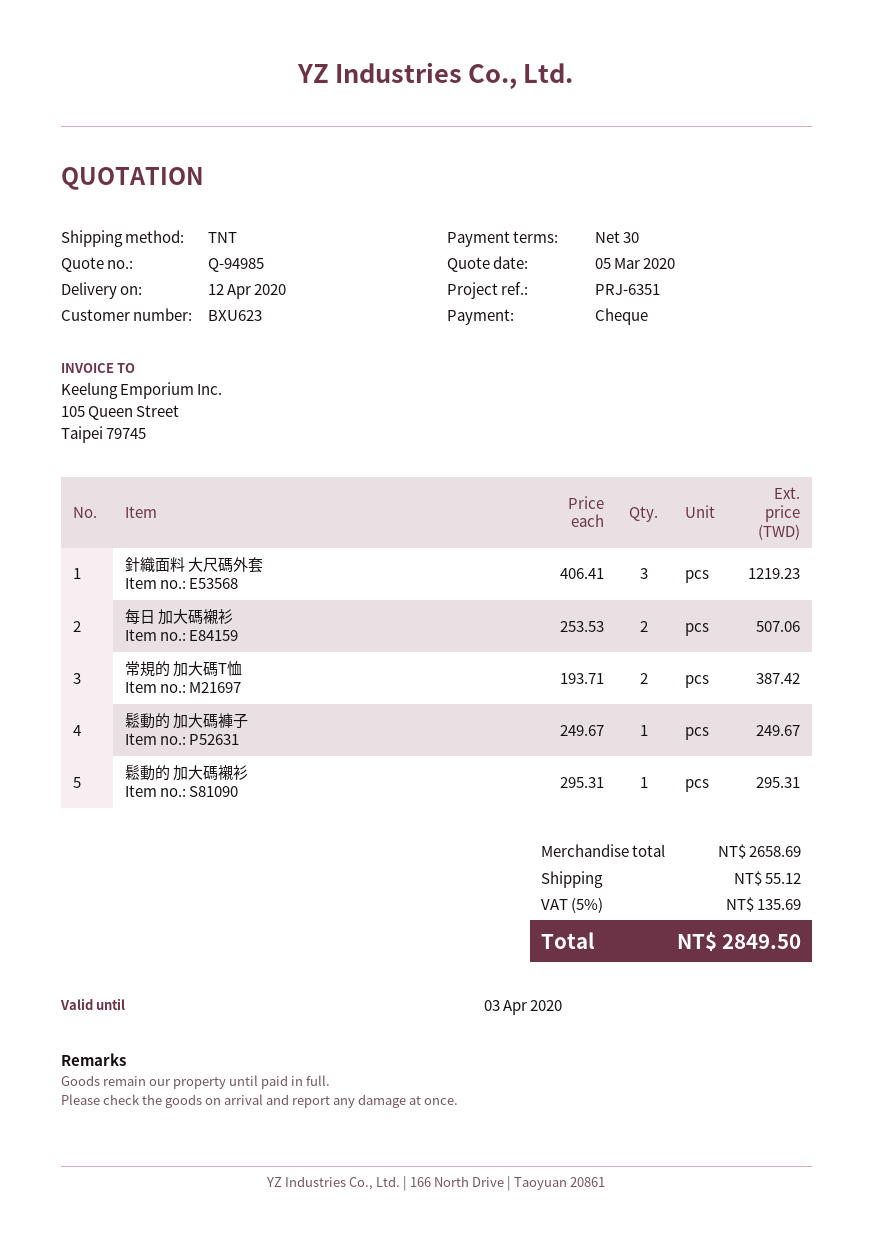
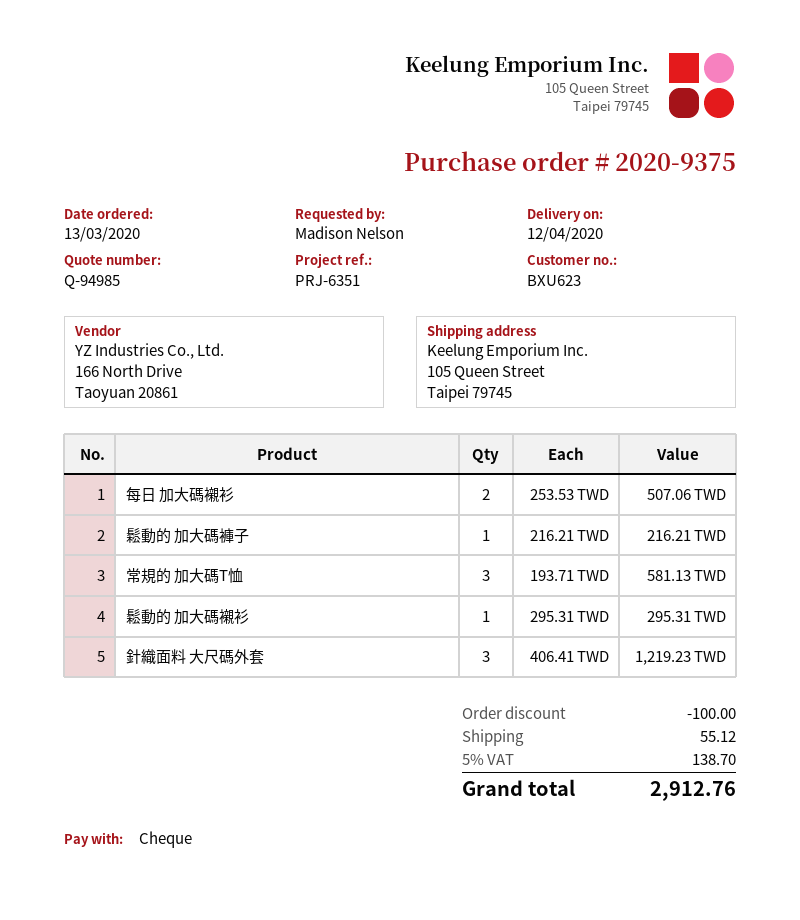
常規的 加大碼T恤: 2 x 193.71 = 387.42 -> 3 x 193.71 = 581.13
鬆動的 加大碼褲子: 1 x 249.67 = 249.67 -> 1 x 216.21 = 216.21
discount: none -> 100.00
tax: 5% = 135.69 -> 5% = 138.70
total: 2849.50 -> 2912.76

